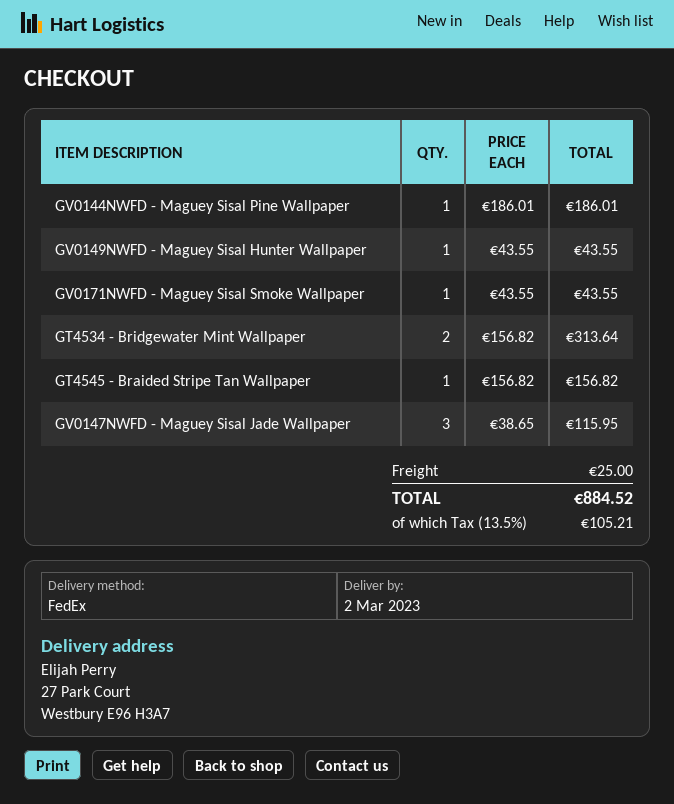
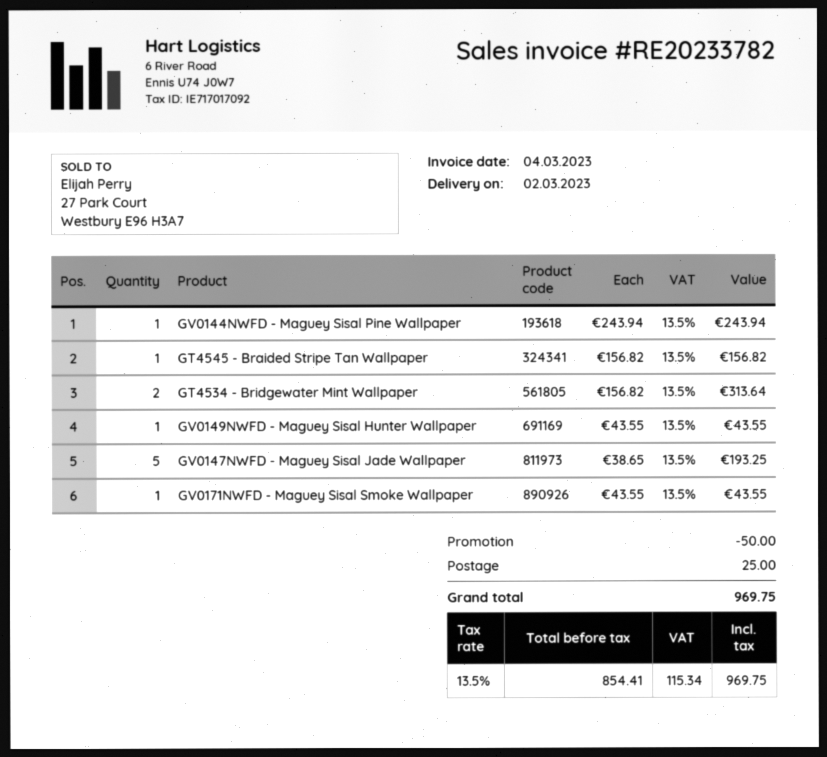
GV0144NWFD - Maguey Sisal Pine Wallpaper: 1 x 186.01 = 186.01 -> 1 x 243.94 = 243.94
GV0147NWFD - Maguey Sisal Jade Wallpaper: 3 x 38.65 = 115.95 -> 5 x 38.65 = 193.25
discount: none -> 50.00
tax: 13.5% = 105.21 -> 13.5% = 115.34
total: 884.52 -> 969.75

